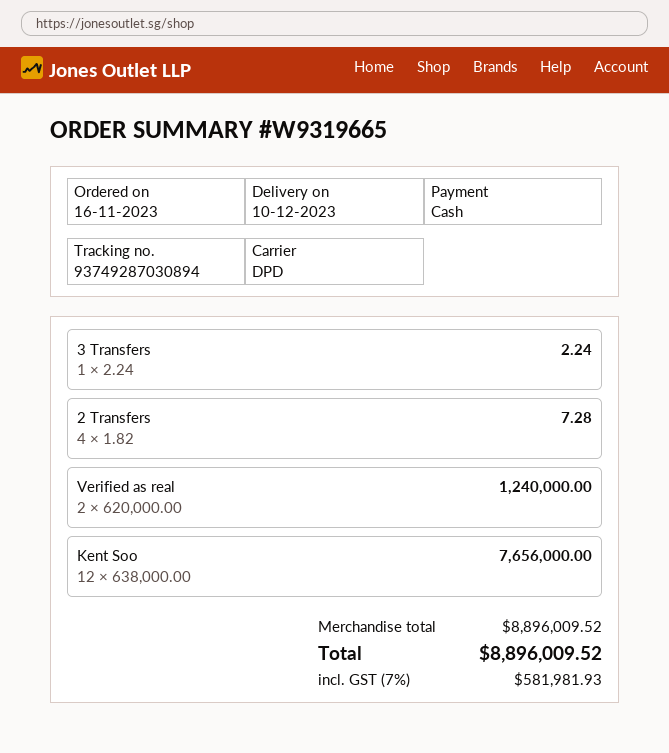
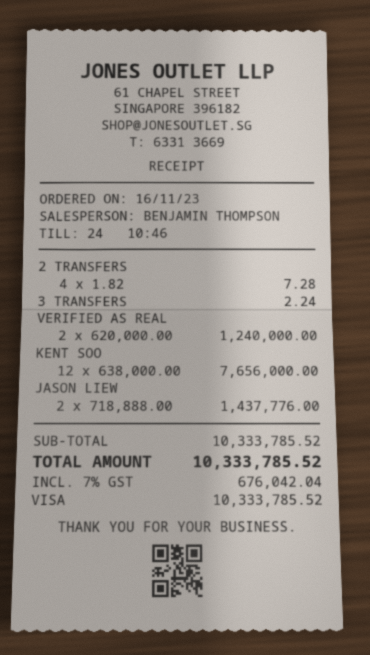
payment method: cash -> Visa
JASON LIEW: none -> 2 x 718888.00 = 1437776.00
subtotal: 8896009.52 -> 10333785.52
tax: 7% = 581981.93 -> 7% = 676042.04
total: 8896009.52 -> 10333785.52

